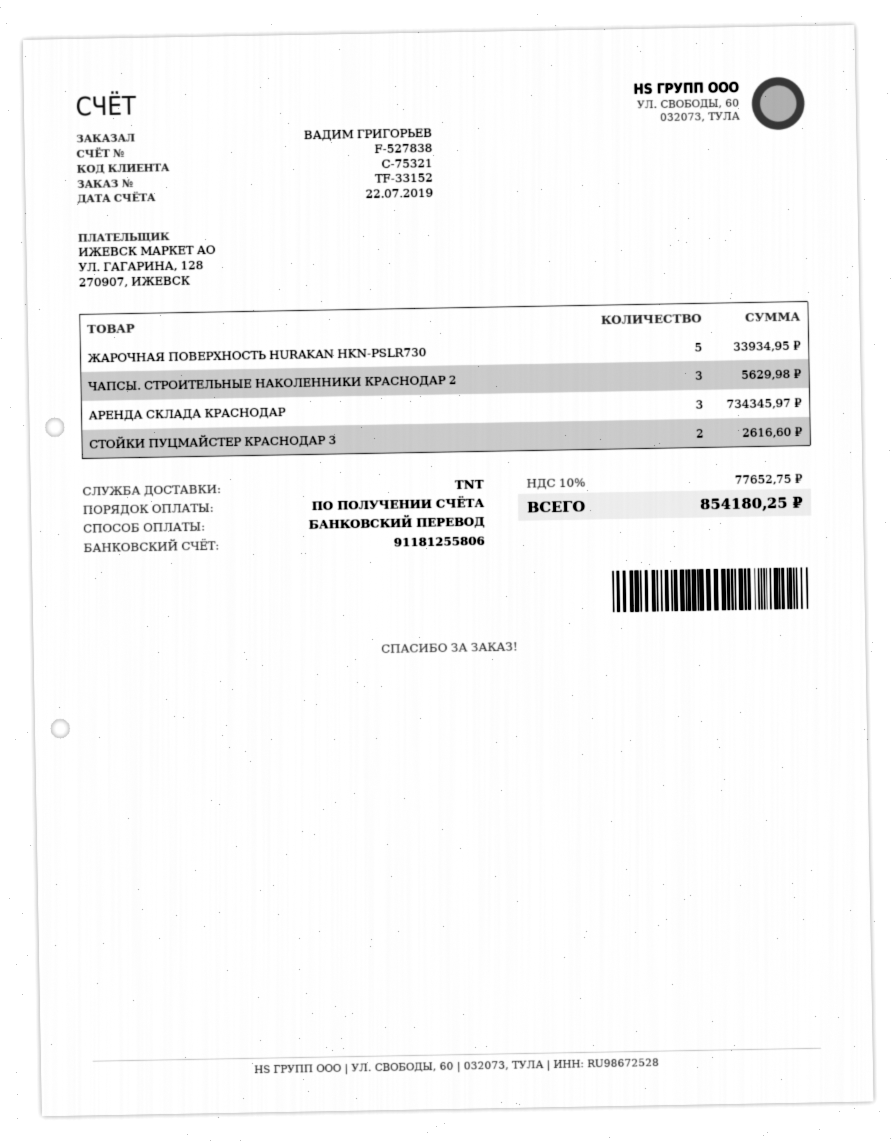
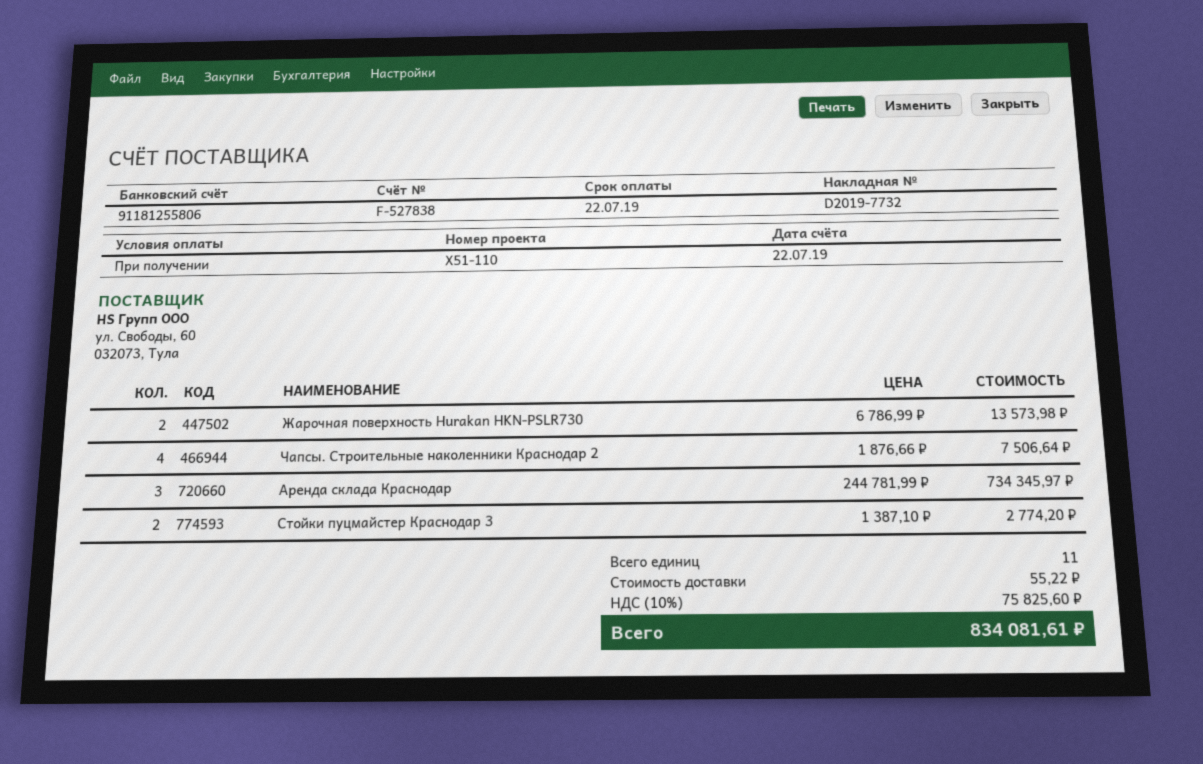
ЖАРОЧНАЯ ПОВЕРХНОСТЬ HURAKAN HKN-PSLR730: 5 for 33934.95 -> 2 for 13573.98
ЧАПСЫ. СТРОИТЕЛЬНЫЕ НАКОЛЕННИКИ КРАСНОДАР 2: 3 for 5629.98 -> 4 for 7506.64
СТОЙКИ ПУЦМАЙСТЕР КРАСНОДАР 3: 2 for 2616.60 -> 2 for 2774.20
shipping: none -> 55.22
tax: 10% = 77652.75 -> 10% = 75825.60
total: 854180.25 -> 834081.61

